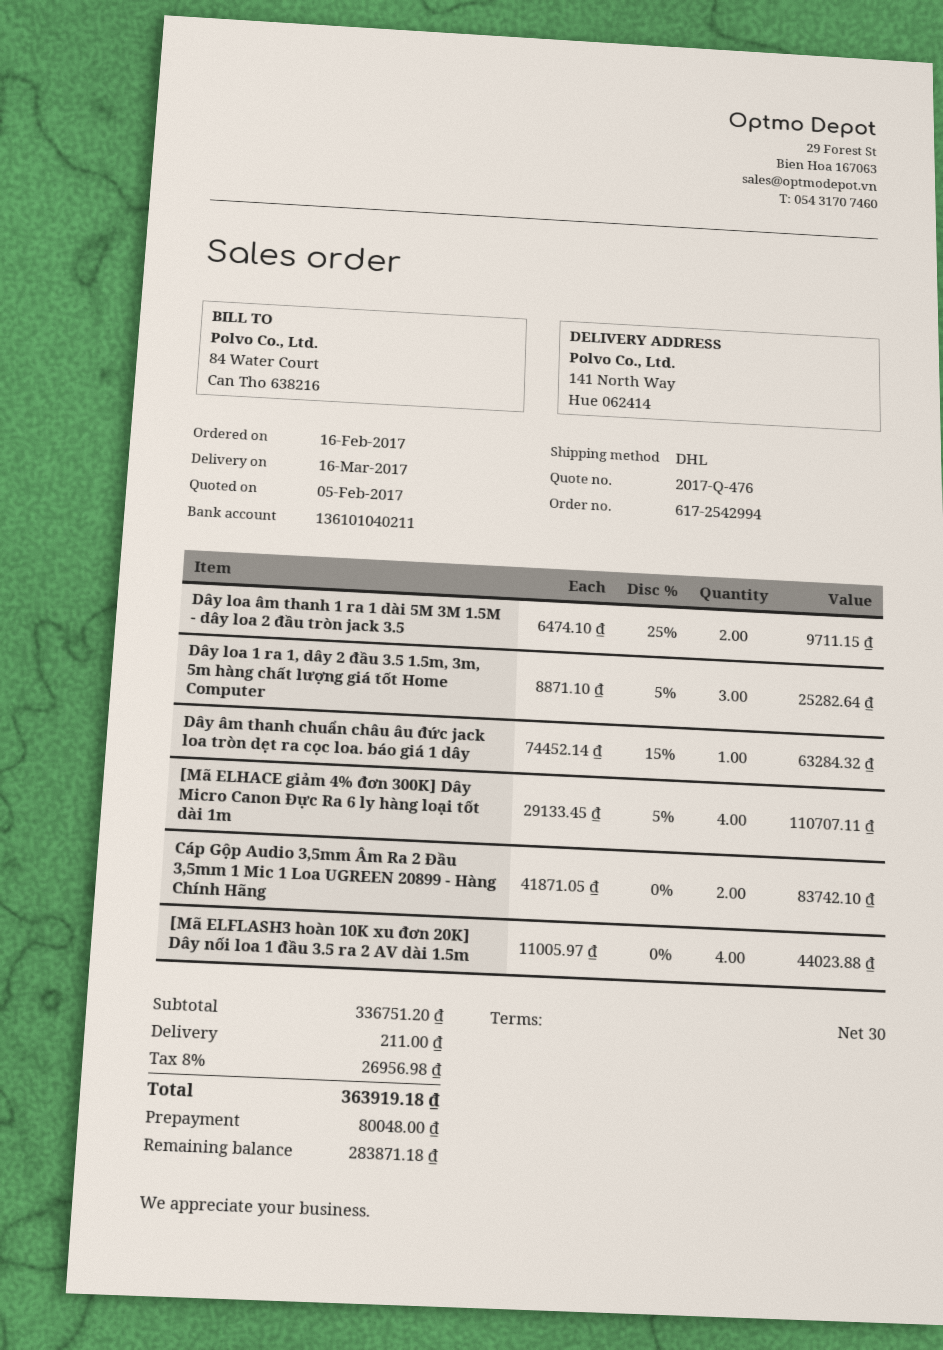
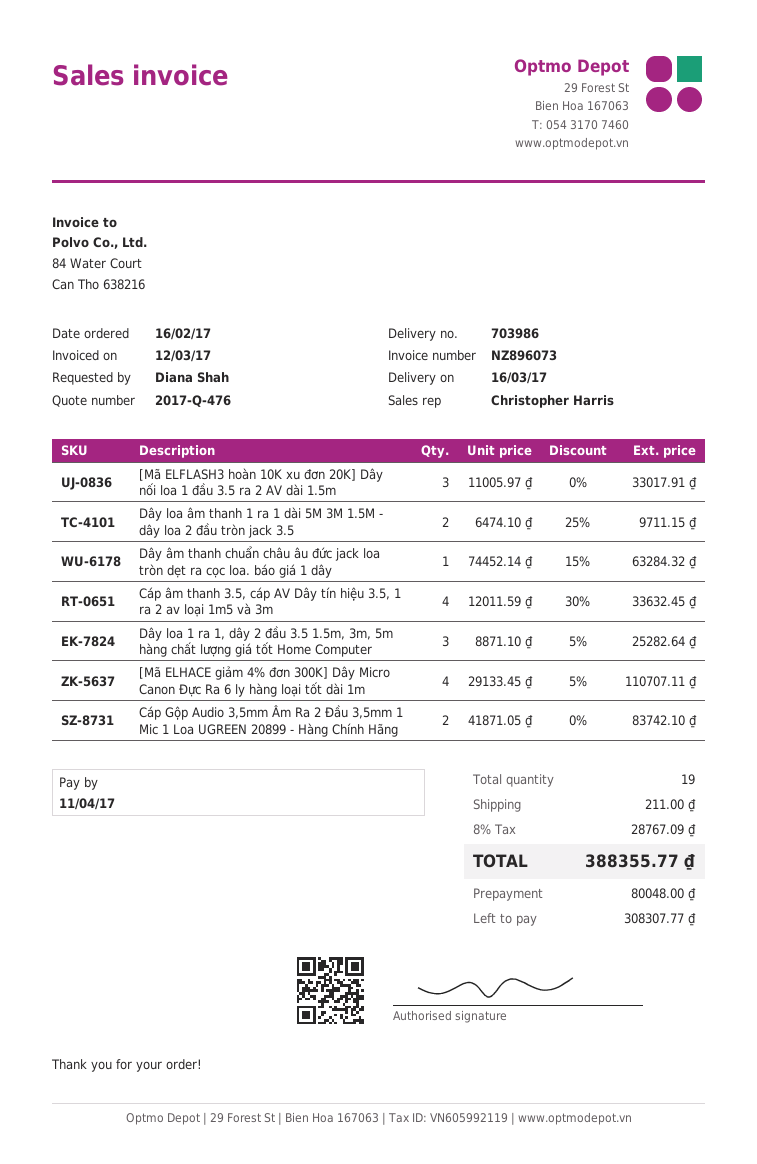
[Mã ELFLASH3 hoàn 10K xu đơn 20K] Dây nối loa 1 đầu 3.5 ra 2 AV dài 1.5m: 4 x 11005.97 = 44023.88 -> 3 x 11005.97 = 33017.91
Cáp âm thanh 3.5, cáp AV Dây tín hiệu 3.5, 1 ra 2 av loại 1m5 và 3m: none -> 4 x 12011.59 - 30% = 33632.45
tax: 8% = 26956.98 -> 8% = 28767.09
total: 363919.18 -> 388355.77
balance: 283871.18 -> 308307.77

